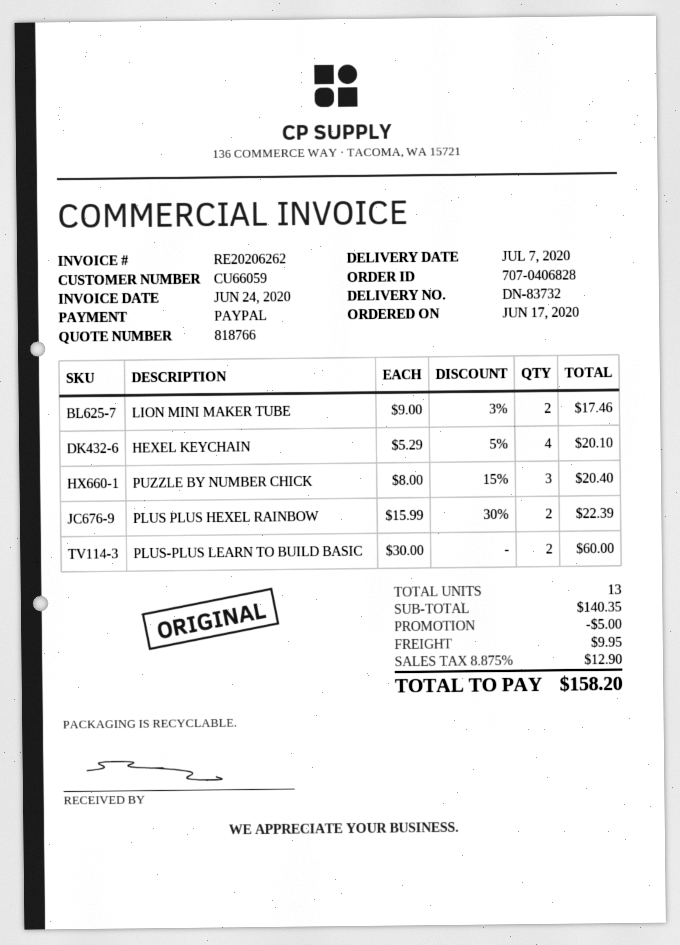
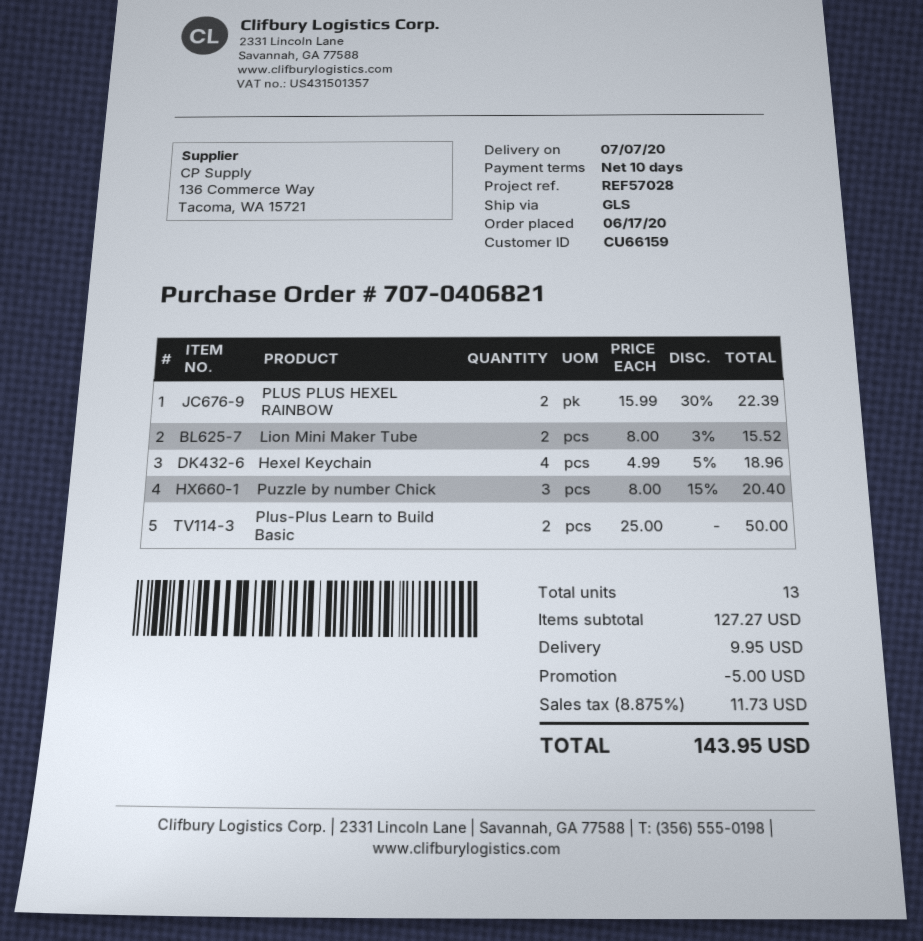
order number: 707-0406828 -> 707-0406821
customer number: CU66059 -> CU66159
LION MINI MAKER TUBE: 2 x 9.00 - 3% = 17.46 -> 2 x 8.00 - 3% = 15.52
HEXEL KEYCHAIN: 4 x 5.29 - 5% = 20.10 -> 4 x 4.99 - 5% = 18.96
PLUS-PLUS LEARN TO BUILD BASIC: 2 x 30.00 = 60.00 -> 2 x 25.00 = 50.00
subtotal: 140.35 -> 127.27
tax: 8.875% = 12.90 -> 8.875% = 11.73
total: 158.20 -> 143.95

